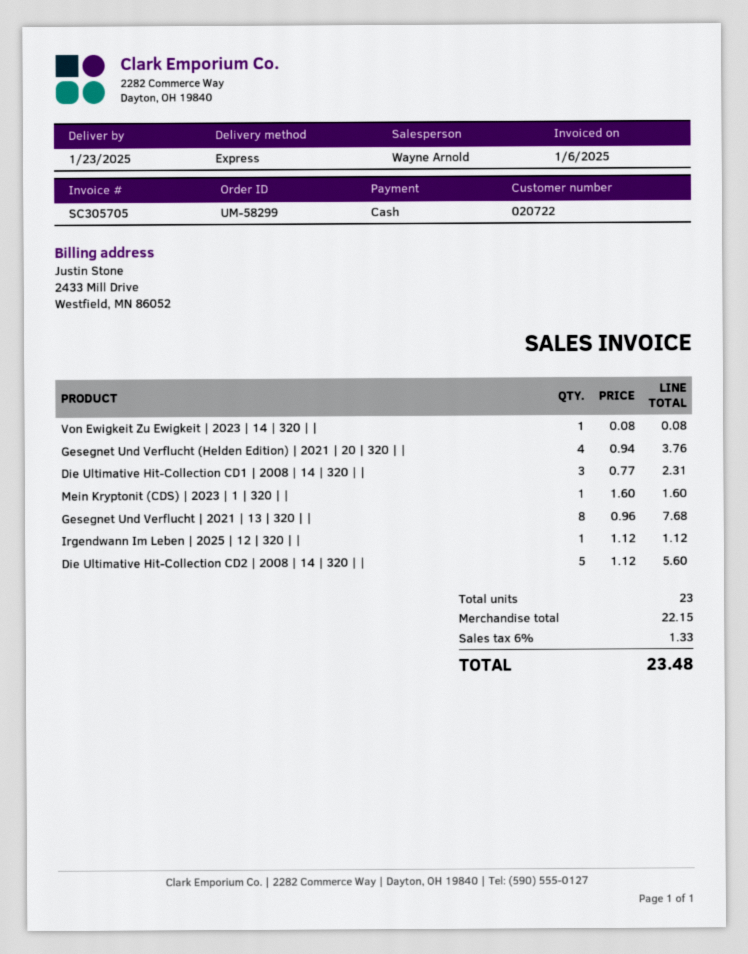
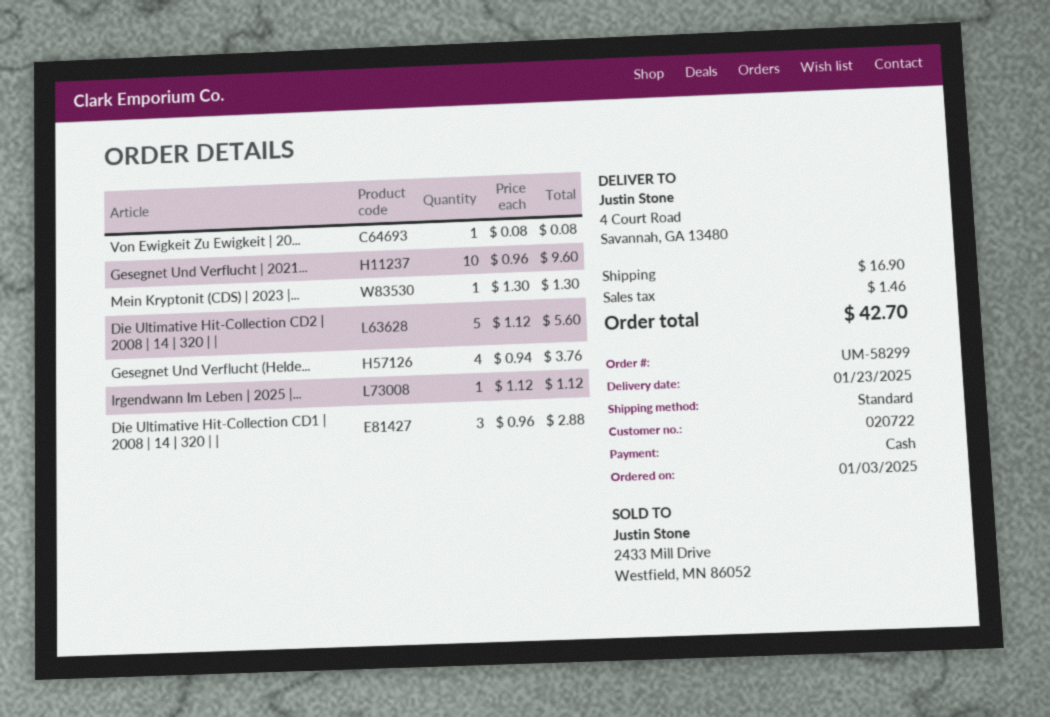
shipping method: express -> standard
Die Ultimative Hit-Collection CD1 | 2008 | 14 | 320 | |: 3 x 0.77 = 2.31 -> 3 x 0.96 = 2.88
Mein Kryptonit (CDS) | 2023 | 1 | 320 | |: 1 x 1.60 = 1.60 -> 1 x 1.30 = 1.30
Gesegnet Und Verflucht | 2021 | 13 | 320 | |: 8 x 0.96 = 7.68 -> 10 x 0.96 = 9.60
shipping: none -> 16.90
tax: 1.33 -> 1.46
total: 23.48 -> 42.70

